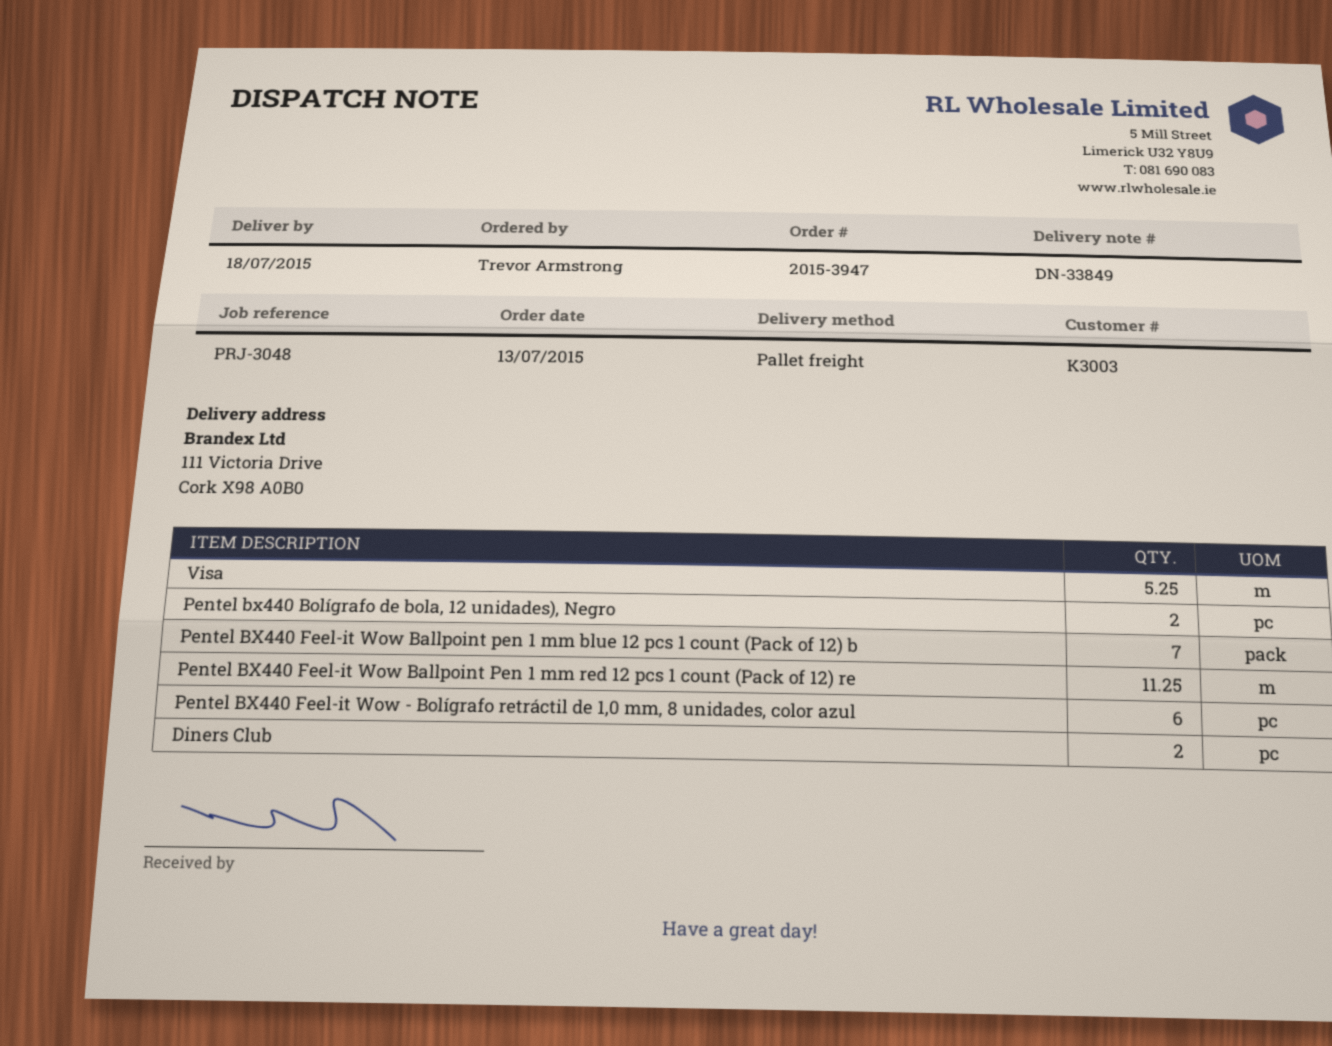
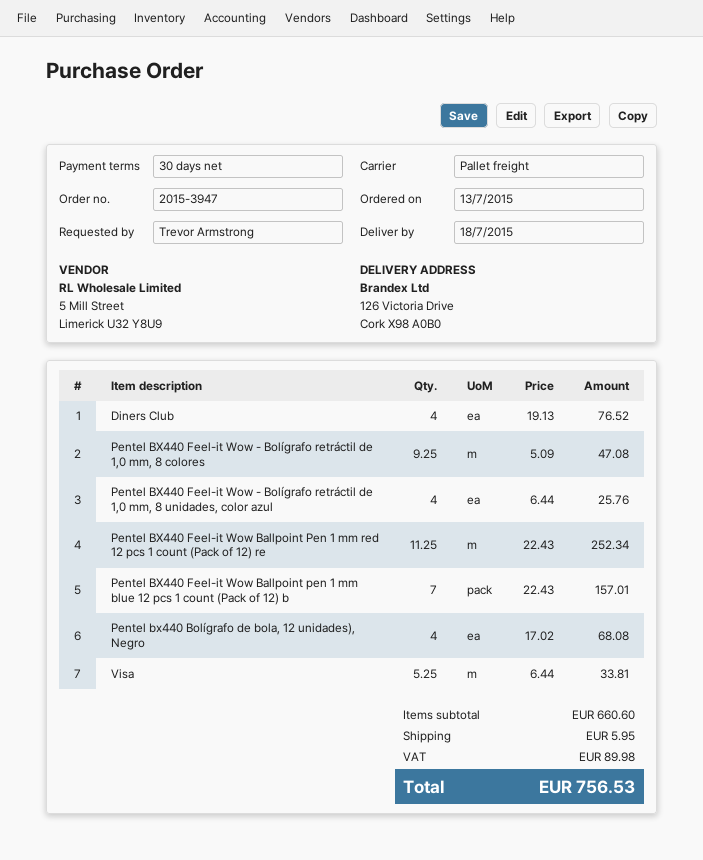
ship to: 111 Victoria Drive, Cork X98 A0B0 -> 126 Victoria Drive, Cork X98 A0B0
Pentel bx440 Bolígrafo de bola, 12 unidades), Negro: 2 -> 4
Pentel BX440 Feel-it Wow - Bolígrafo retráctil de 1,0 mm, 8 unidades, color azul: 6 -> 4
Diners Club: 2 -> 4
Pentel BX440 Feel-it Wow - Bolígrafo retráctil de 1,0 mm, 8 colores: none -> 9.25

